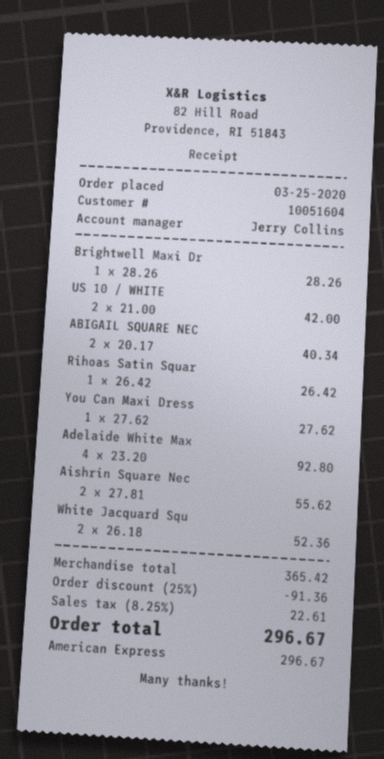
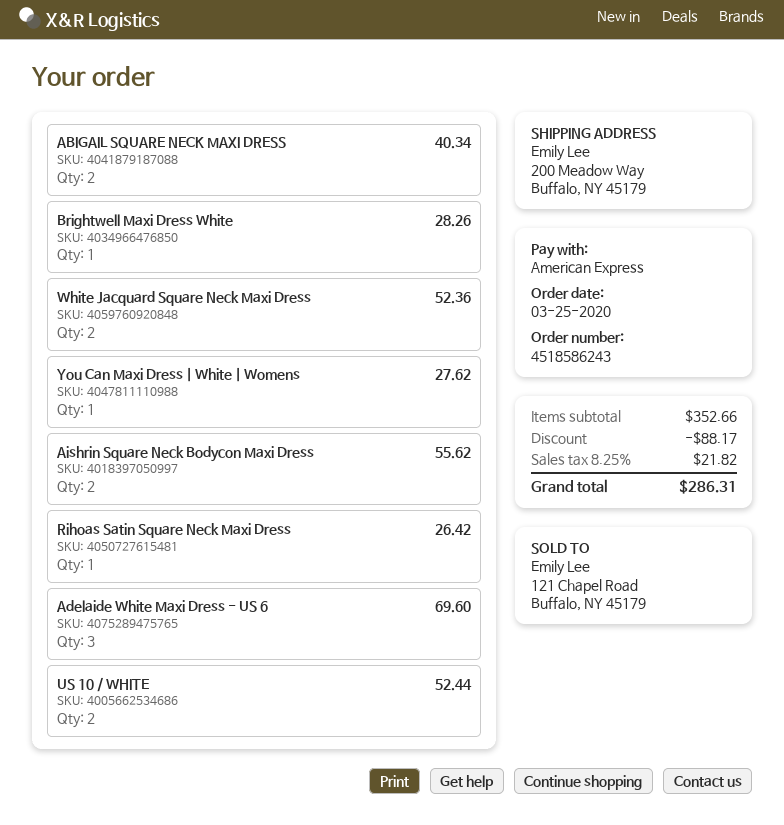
US 10 / WHITE: 2 for 42.00 -> 2 for 52.44
Adelaide White Max: 4 for 92.80 -> 3 for 69.60
subtotal: 365.42 -> 352.66
discount: 91.36 -> 88.17
tax: 8.25% = 22.61 -> 8.25% = 21.82
total: 296.67 -> 286.31

